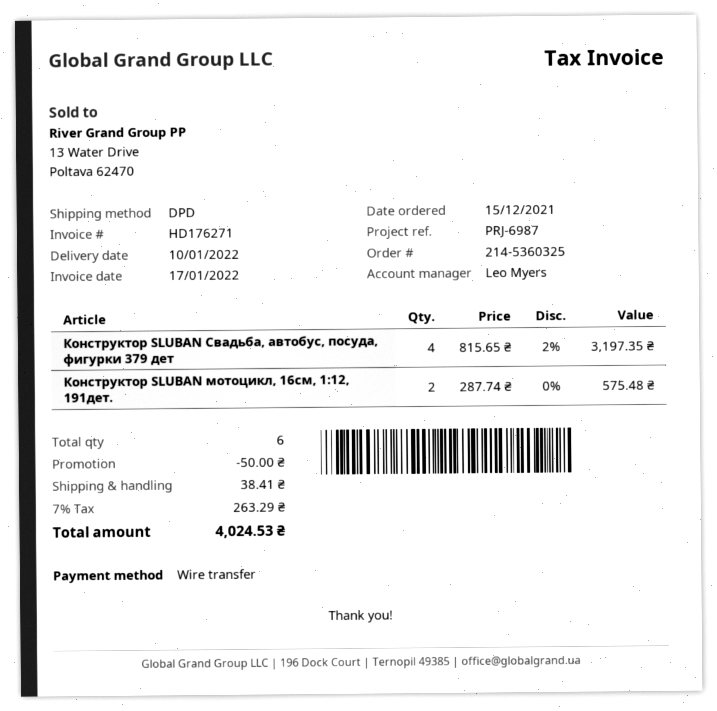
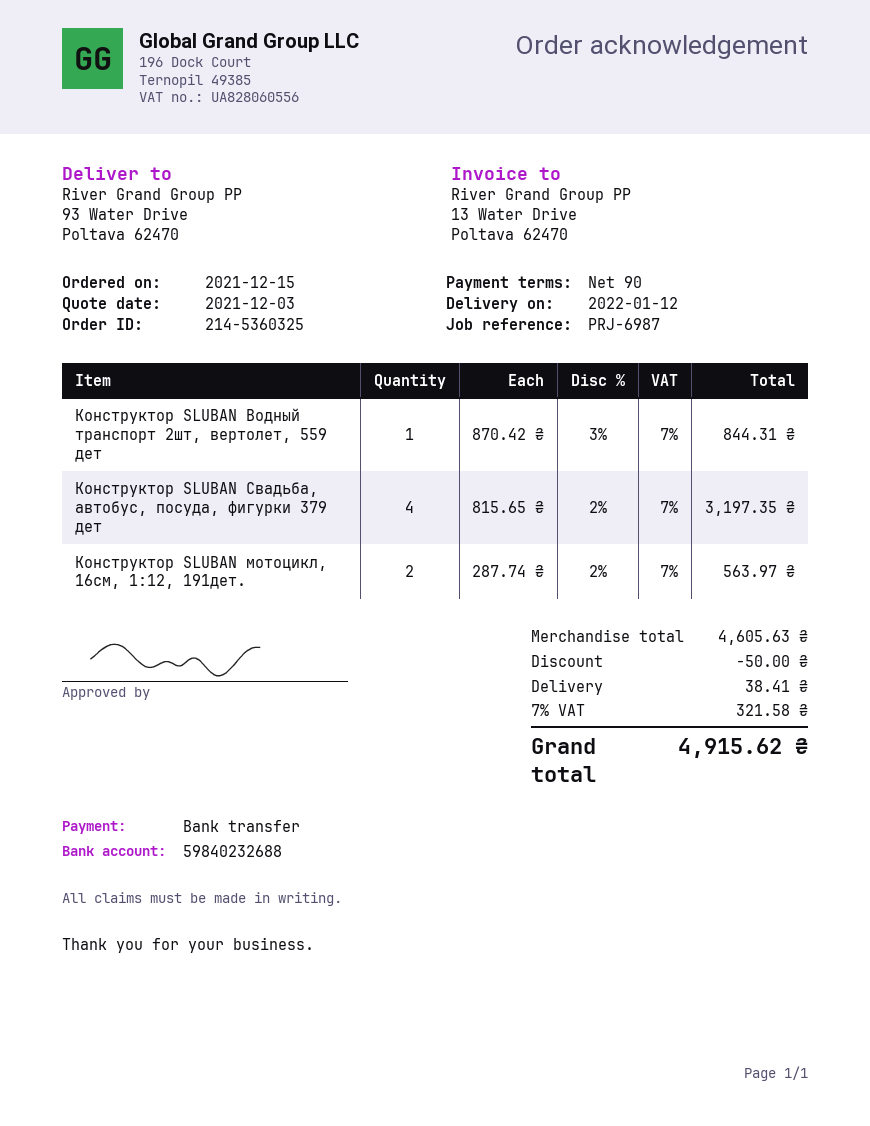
delivery date: 2022-01-10 -> 2022-01-12
Конструктор SLUBAN мотоцикл, 16см, 1:12, 191дет.: 2 x 287.74 = 575.48 -> 2 x 287.74 - 2% = 563.97
Конструктор SLUBAN Водный транспорт 2шт, вертолет, 559 дет: none -> 1 x 870.42 - 3% = 844.31
tax: 7% = 263.29 -> 7% = 321.58
total: 4024.53 -> 4915.62

